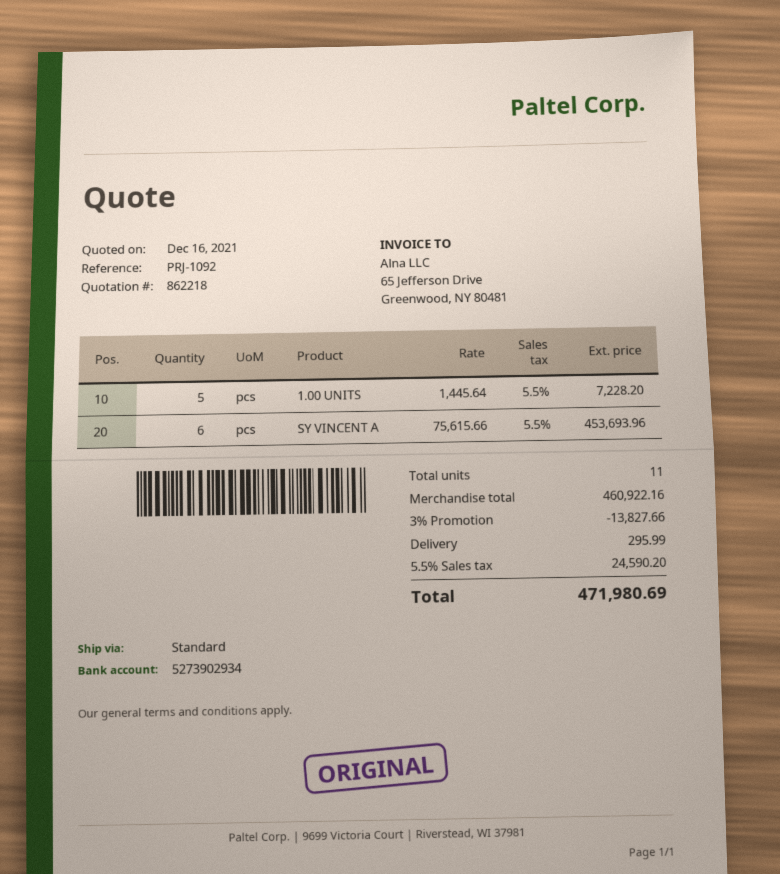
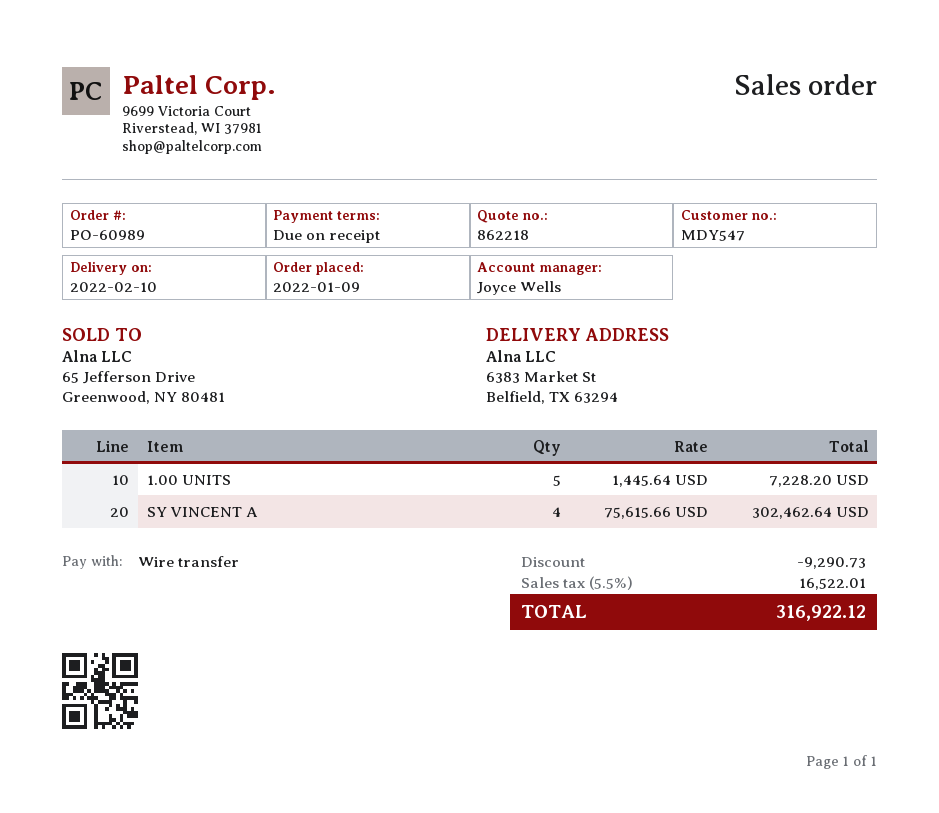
SY VINCENT A: 6 x 75615.66 = 453693.96 -> 4 x 75615.66 = 302462.64
discount: 13827.66 -> 9290.73
shipping: 295.99 -> none
tax: 5.5% = 24590.20 -> 5.5% = 16522.01
total: 471980.69 -> 316922.12

